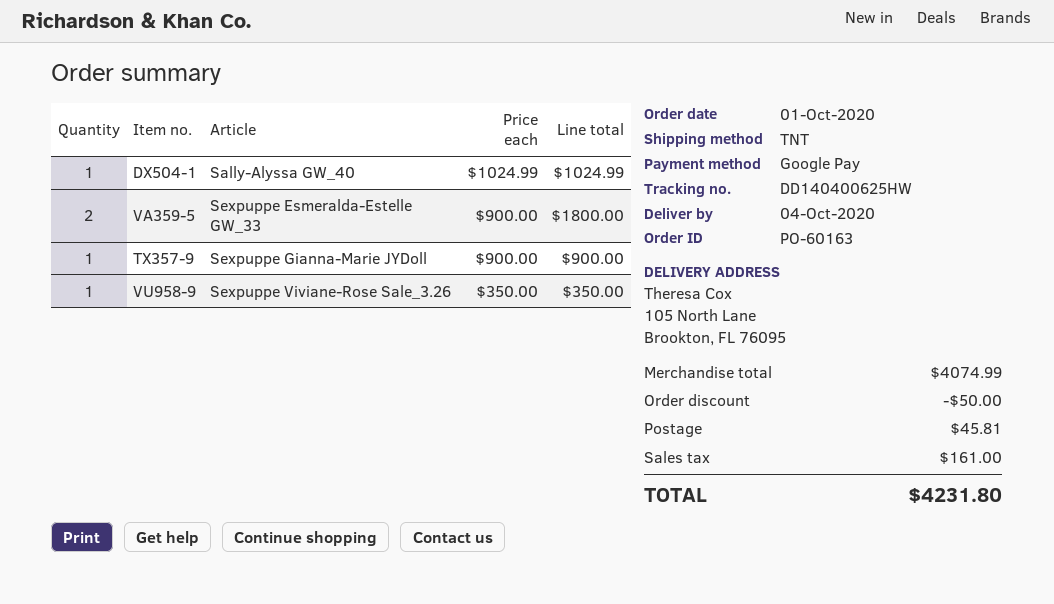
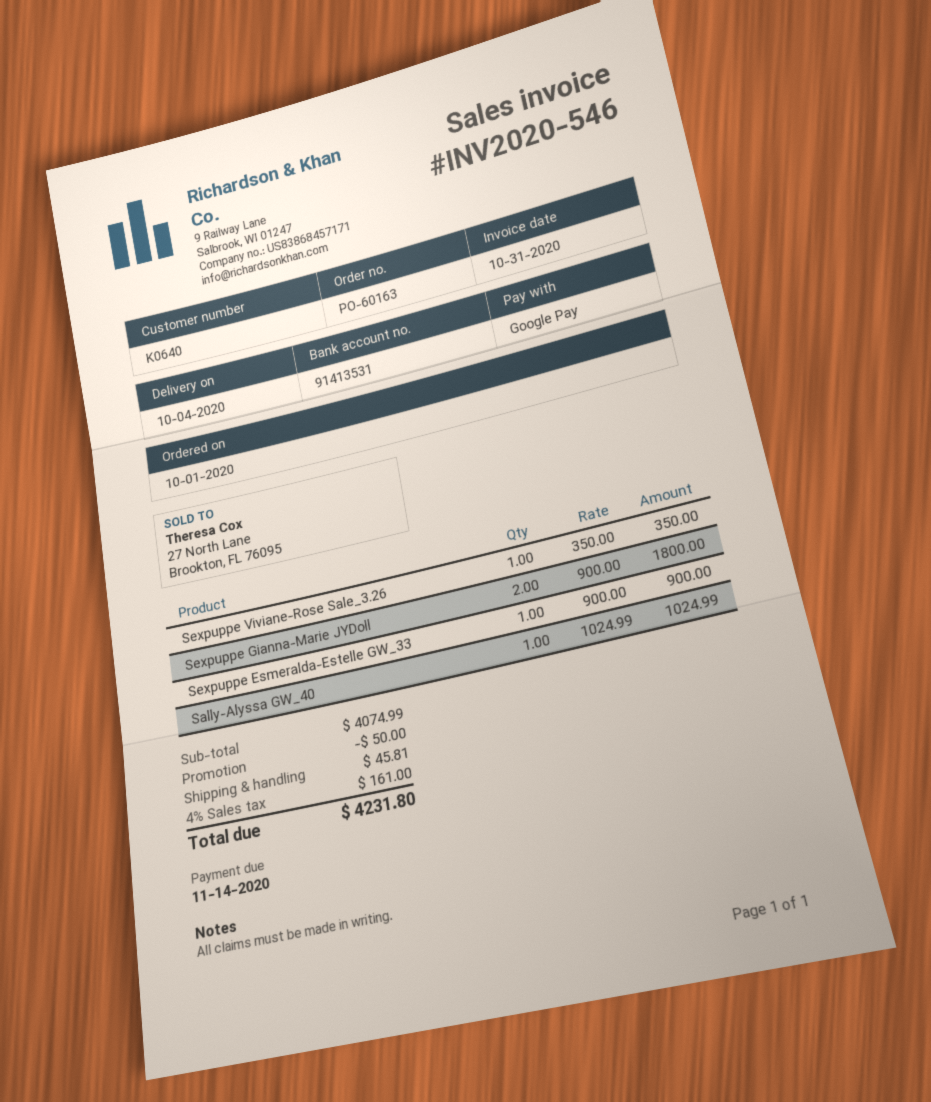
Sexpuppe Esmeralda-Estelle GW_33: 2 x 900.00 = 1800.00 -> 1 x 900.00 = 900.00
Sexpuppe Gianna-Marie JYDoll: 1 x 900.00 = 900.00 -> 2 x 900.00 = 1800.00

